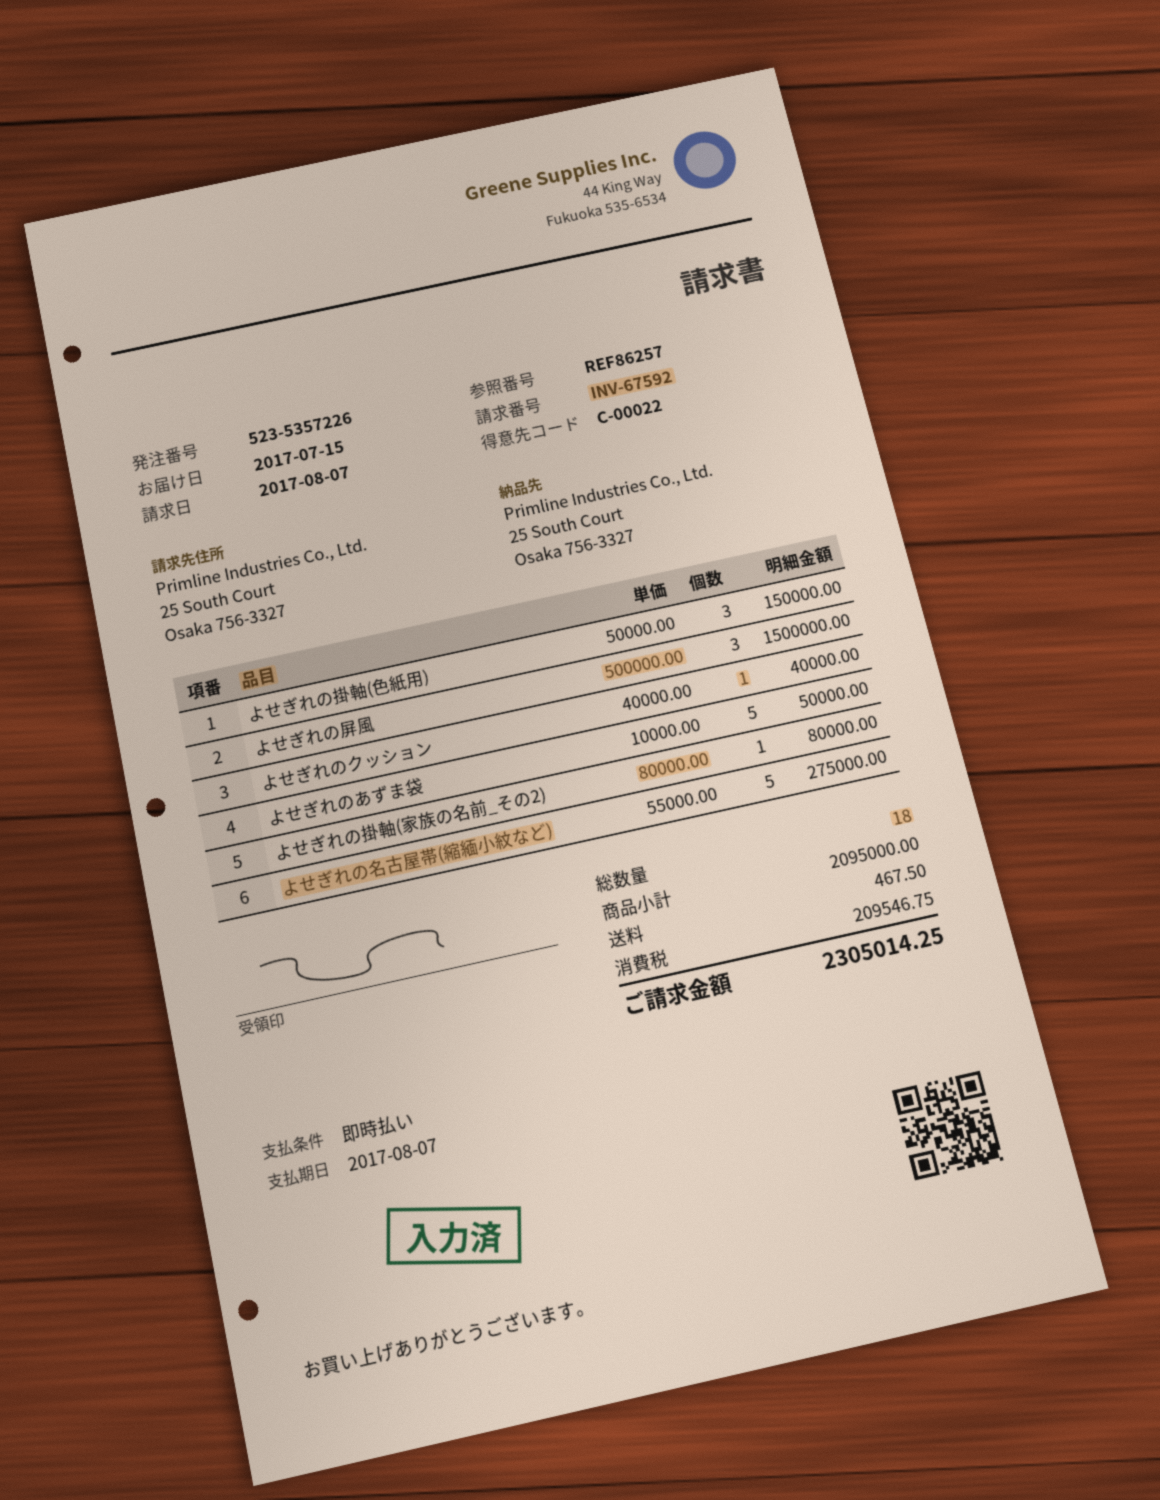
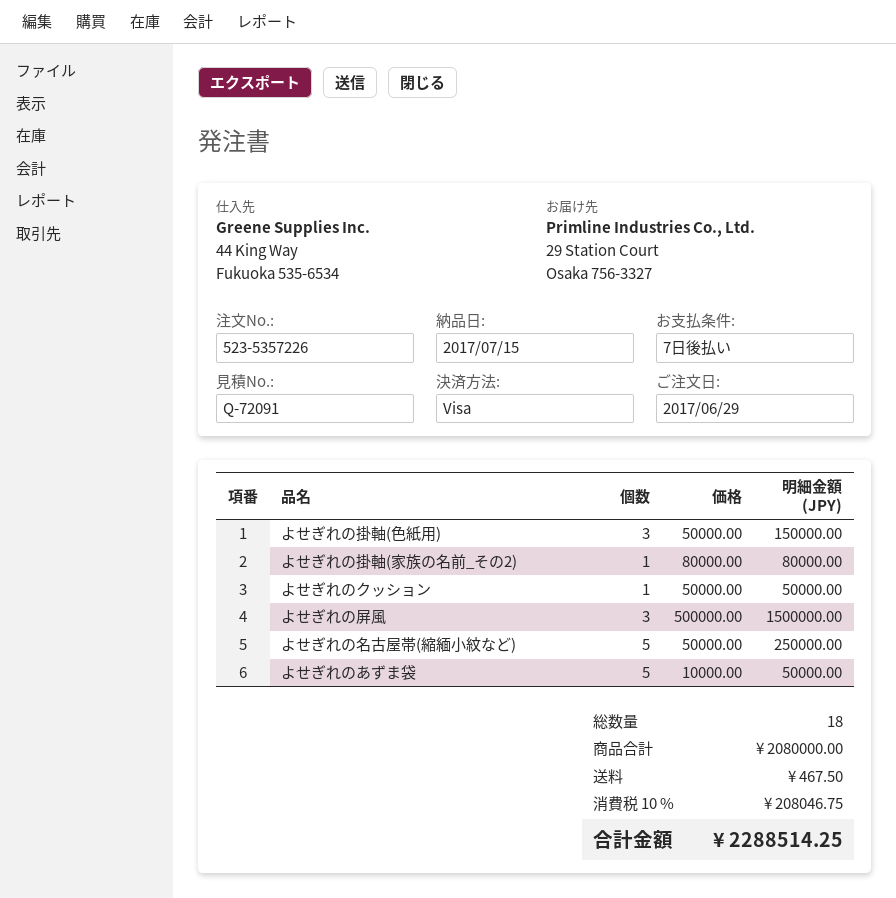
payment terms: on receipt -> 7 days
ship to: 25 South Court, Osaka 756-3327 -> 29 Station Court, Osaka 756-3327
よせぎれのクッション: 1 x 40000.00 = 40000.00 -> 1 x 50000.00 = 50000.00
よせぎれの名古屋帯(縮緬小紋など): 5 x 55000.00 = 275000.00 -> 5 x 50000.00 = 250000.00
subtotal: 2095000.00 -> 2080000.00
tax: 209546.75 -> 208046.75
total: 2305014.25 -> 2288514.25

